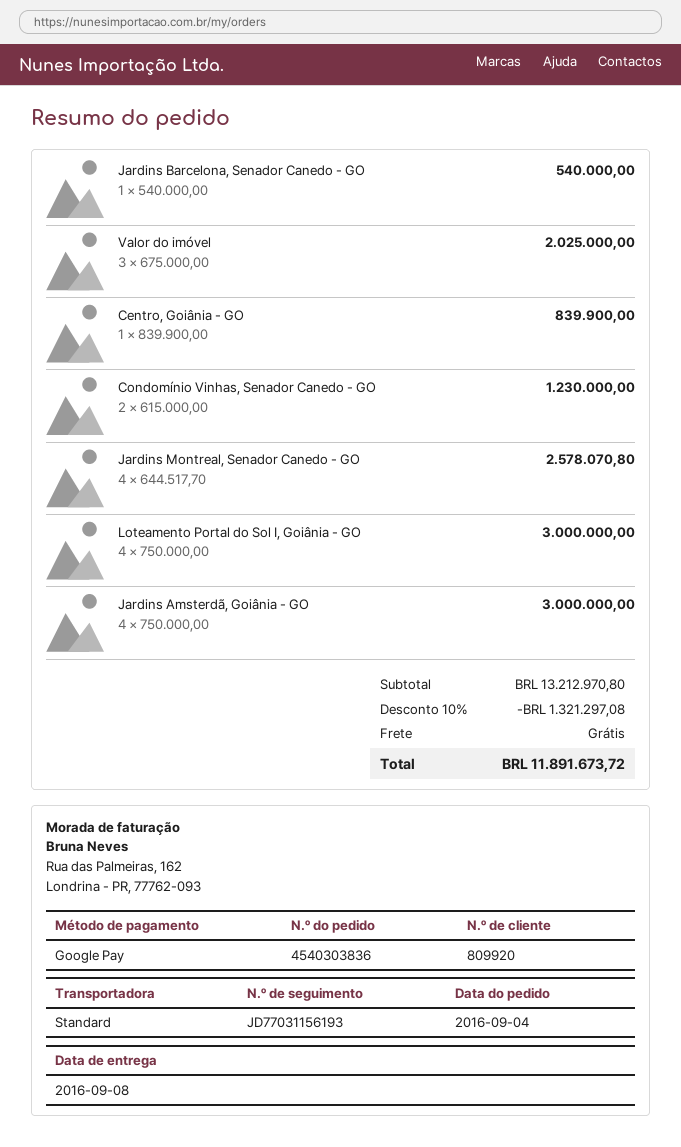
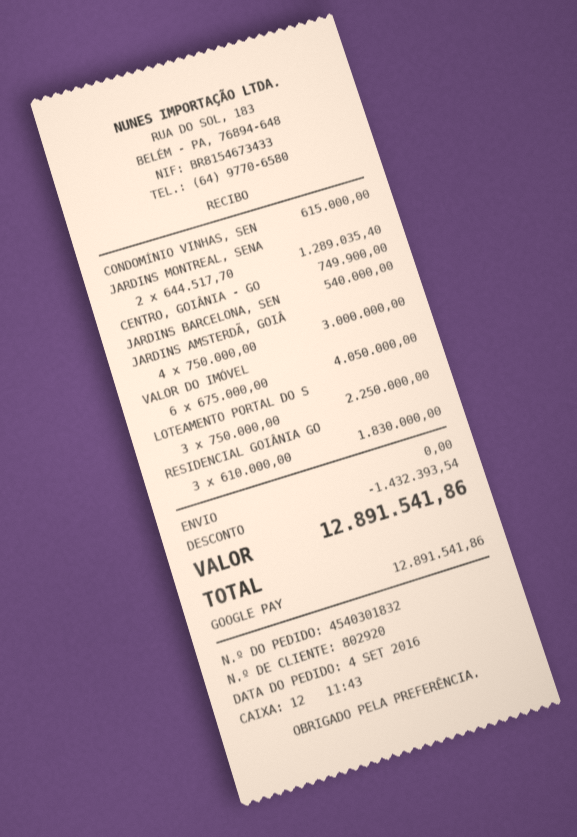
order number: 4540303836 -> 4540301832
customer number: 809920 -> 802920
Valor do imóvel: 3 x 675000.00 = 2025000.00 -> 6 x 675000.00 = 4050000.00
Centro, Goiânia - GO: 1 x 839900.00 = 839900.00 -> 1 x 749900.00 = 749900.00
Condomínio Vinhas, Senador Canedo - GO: 2 x 615000.00 = 1230000.00 -> 1 x 615000.00 = 615000.00
Jardins Montreal, Senador Canedo - GO: 4 x 644517.70 = 2578070.80 -> 2 x 644517.70 = 1289035.40
Loteamento Portal do Sol I, Goiânia - GO: 4 x 750000.00 = 3000000.00 -> 3 x 750000.00 = 2250000.00
RESIDENCIAL GOIÂNIA GO: none -> 3 x 610000.00 = 1830000.00
discount: 1321297.08 -> 1432393.54
total: 11891673.72 -> 12891541.86

